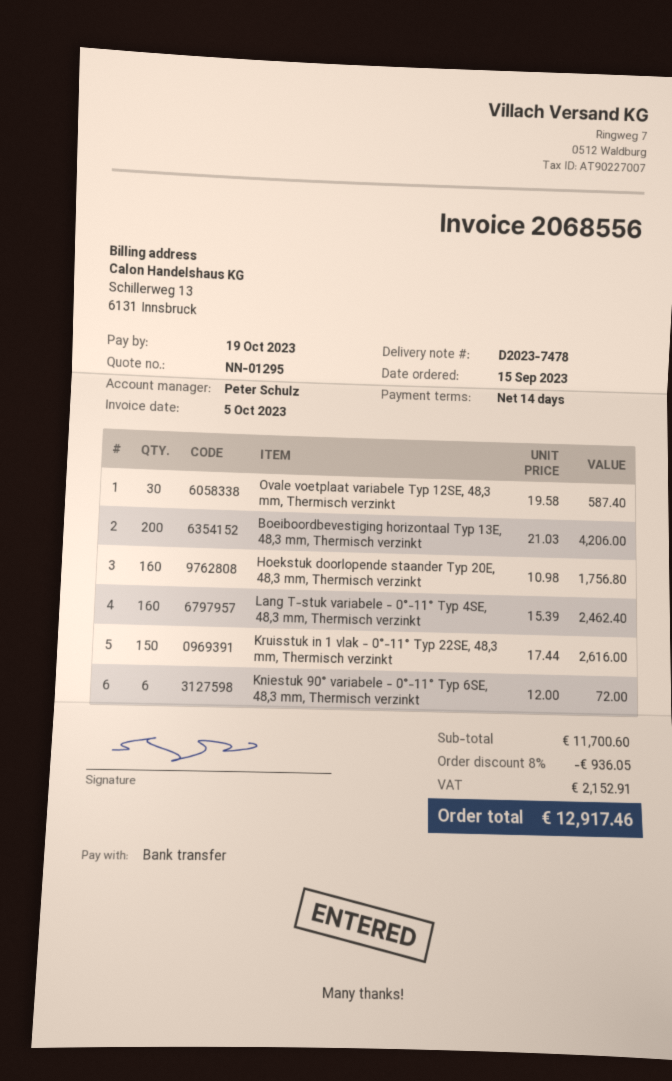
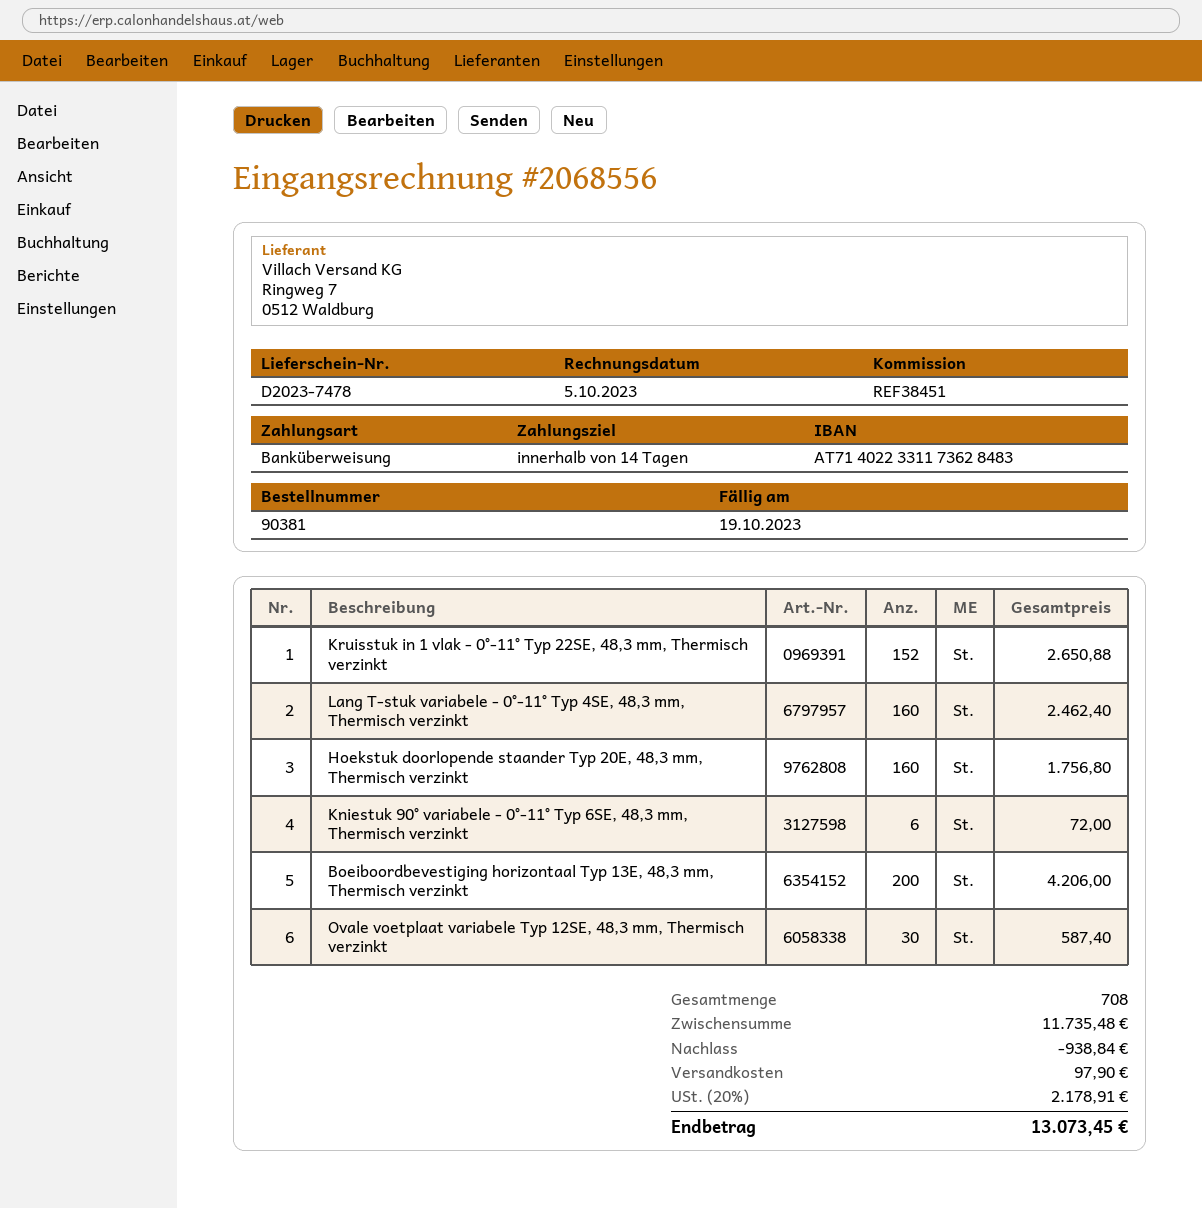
Kruisstuk in 1 vlak - 0°-11° Typ 22SE, 48,3 mm, Thermisch verzinkt: 150 for 2616.00 -> 152 for 2650.88
subtotal: 11700.60 -> 11735.48
discount: 936.05 -> 938.84
shipping: none -> 97.90
tax: 2152.91 -> 2178.91
total: 12917.46 -> 13073.45

